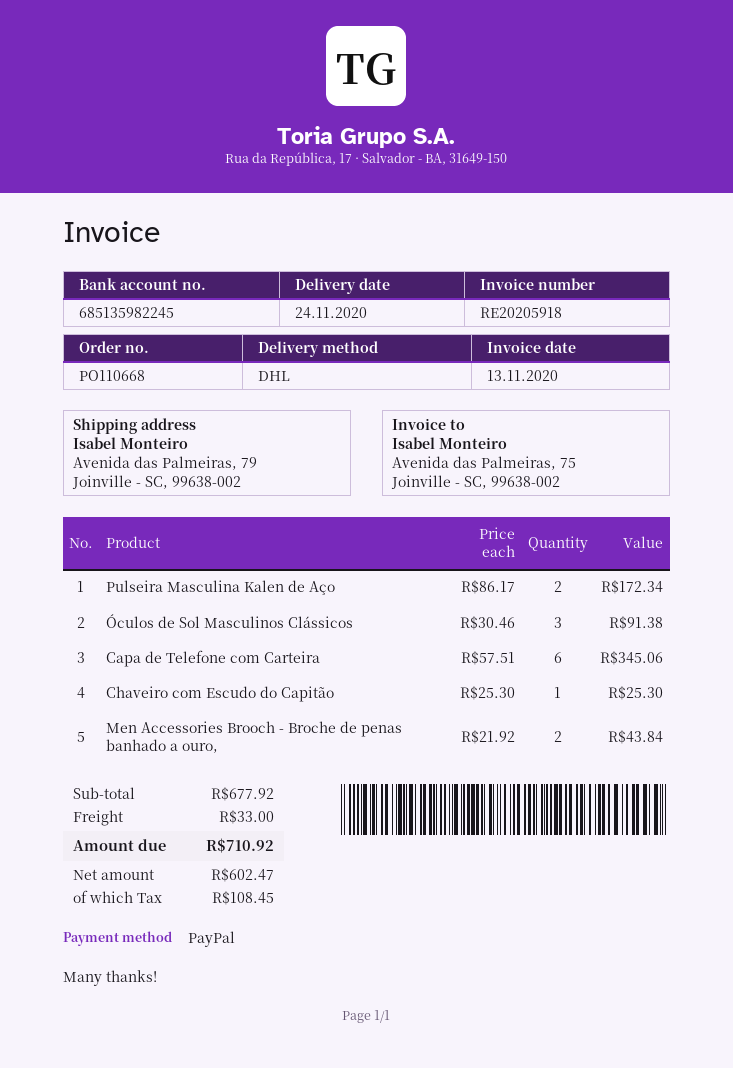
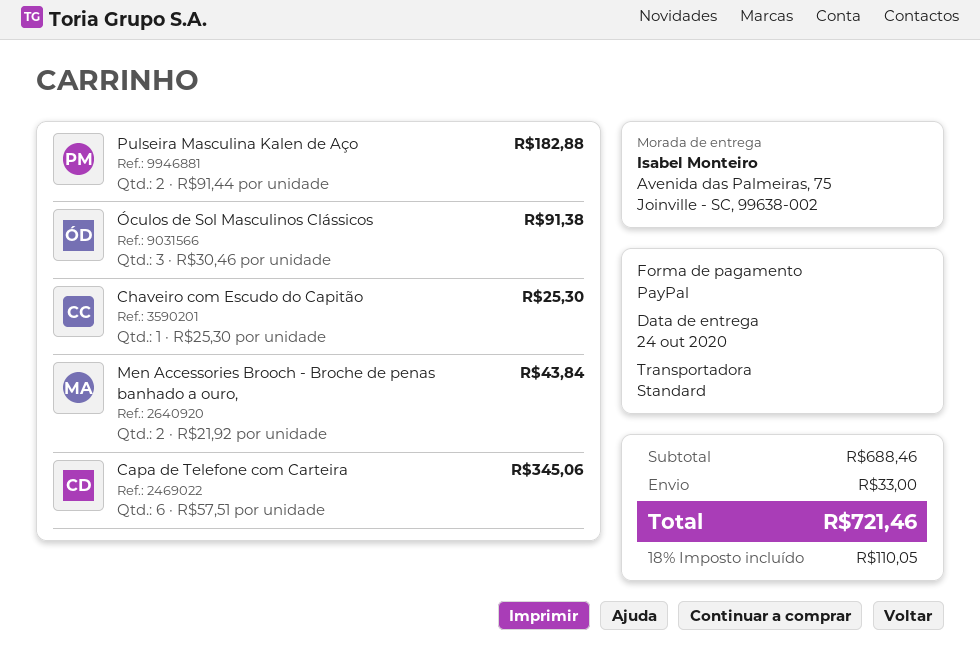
delivery date: 2020-11-24 -> 2020-10-24
shipping method: DHL -> standard
ship to: Avenida das Palmeiras, 79, Joinville - SC, 99638-002 -> Avenida das Palmeiras, 75, Joinville - SC, 99638-002
Pulseira Masculina Kalen de Aço: 2 x 86.17 = 172.34 -> 2 x 91.44 = 182.88
subtotal: 677.92 -> 688.46
tax: 108.45 -> 110.05
total: 710.92 -> 721.46

